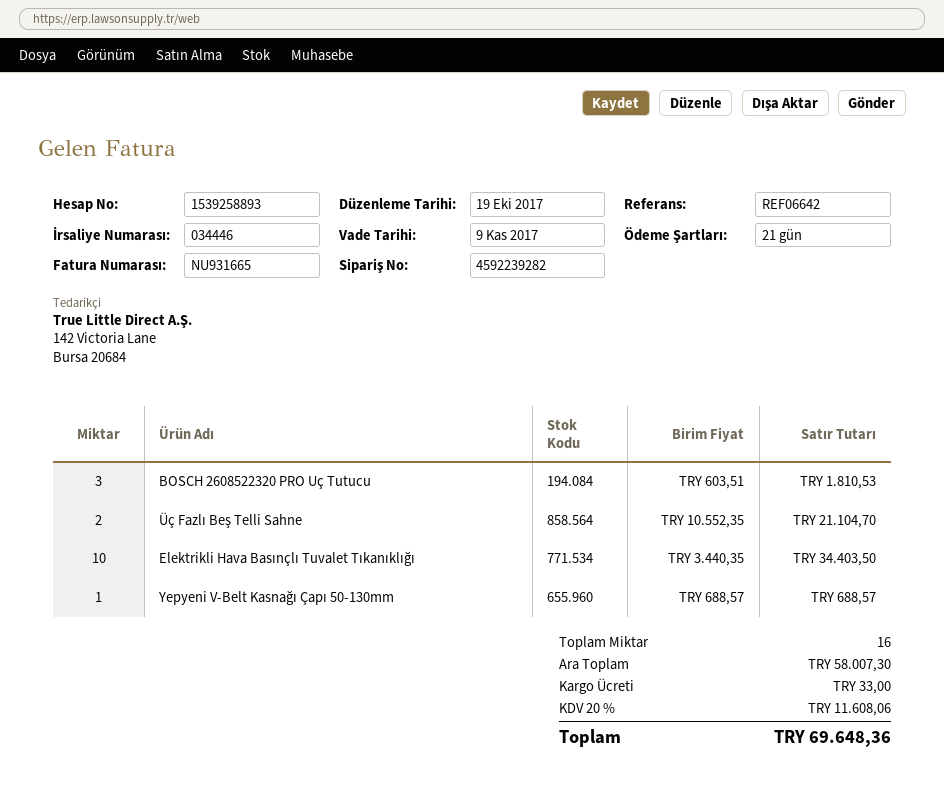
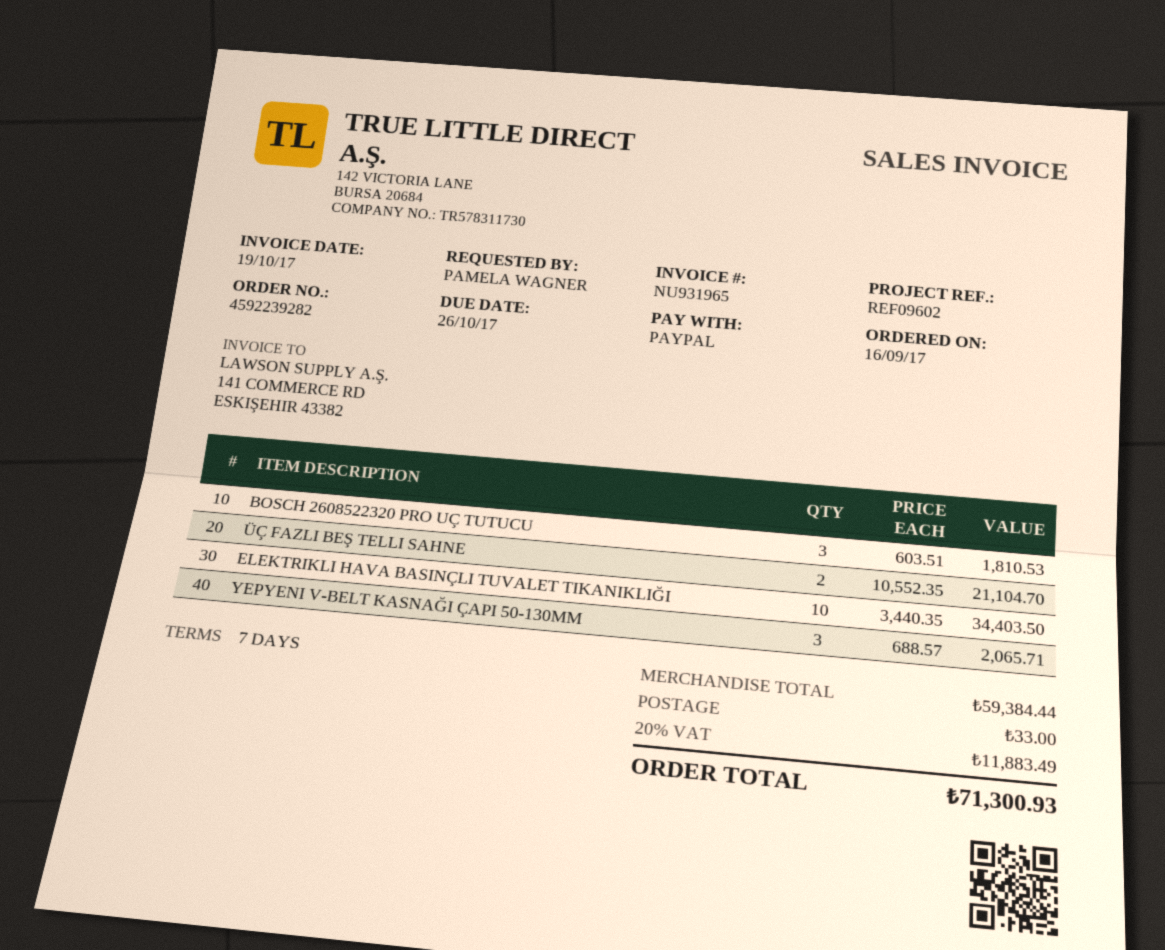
invoice number: NU931665 -> NU931965
payment terms: 21 days -> 7 days
due date: 2017-11-09 -> 2017-10-26
reference: REF06642 -> REF09602
Yepyeni V-Belt Kasnağı Çapı 50-130mm: 1 x 688.57 = 688.57 -> 3 x 688.57 = 2065.71
subtotal: 58007.30 -> 59384.44
tax: 20% = 11608.06 -> 20% = 11883.49
total: 69648.36 -> 71300.93

